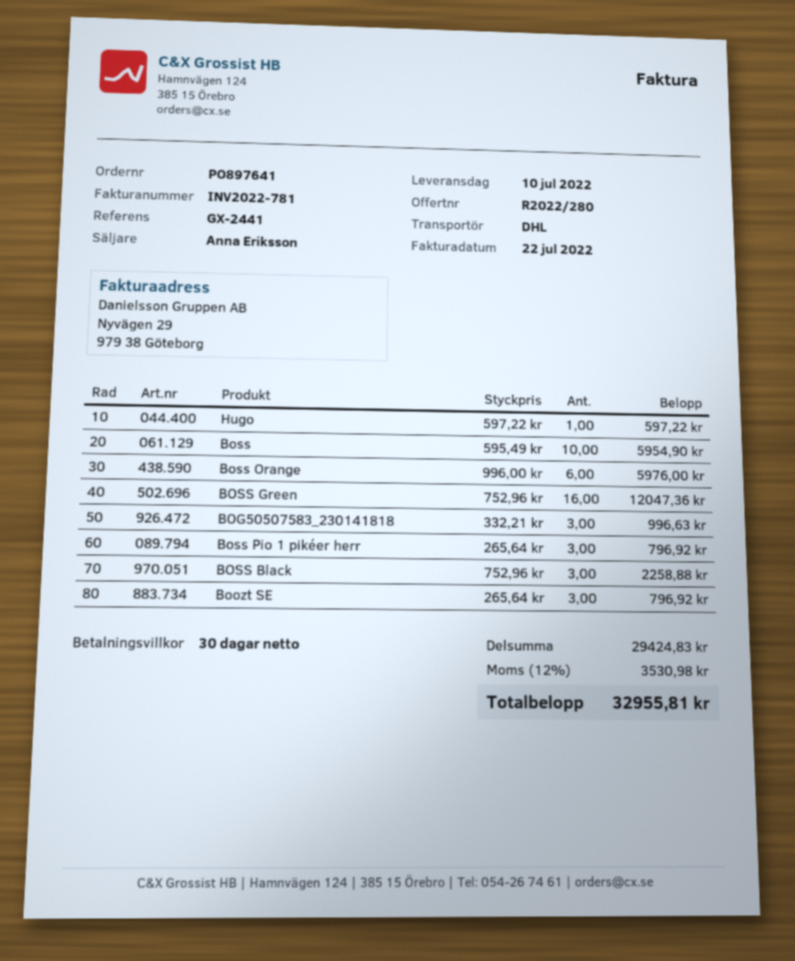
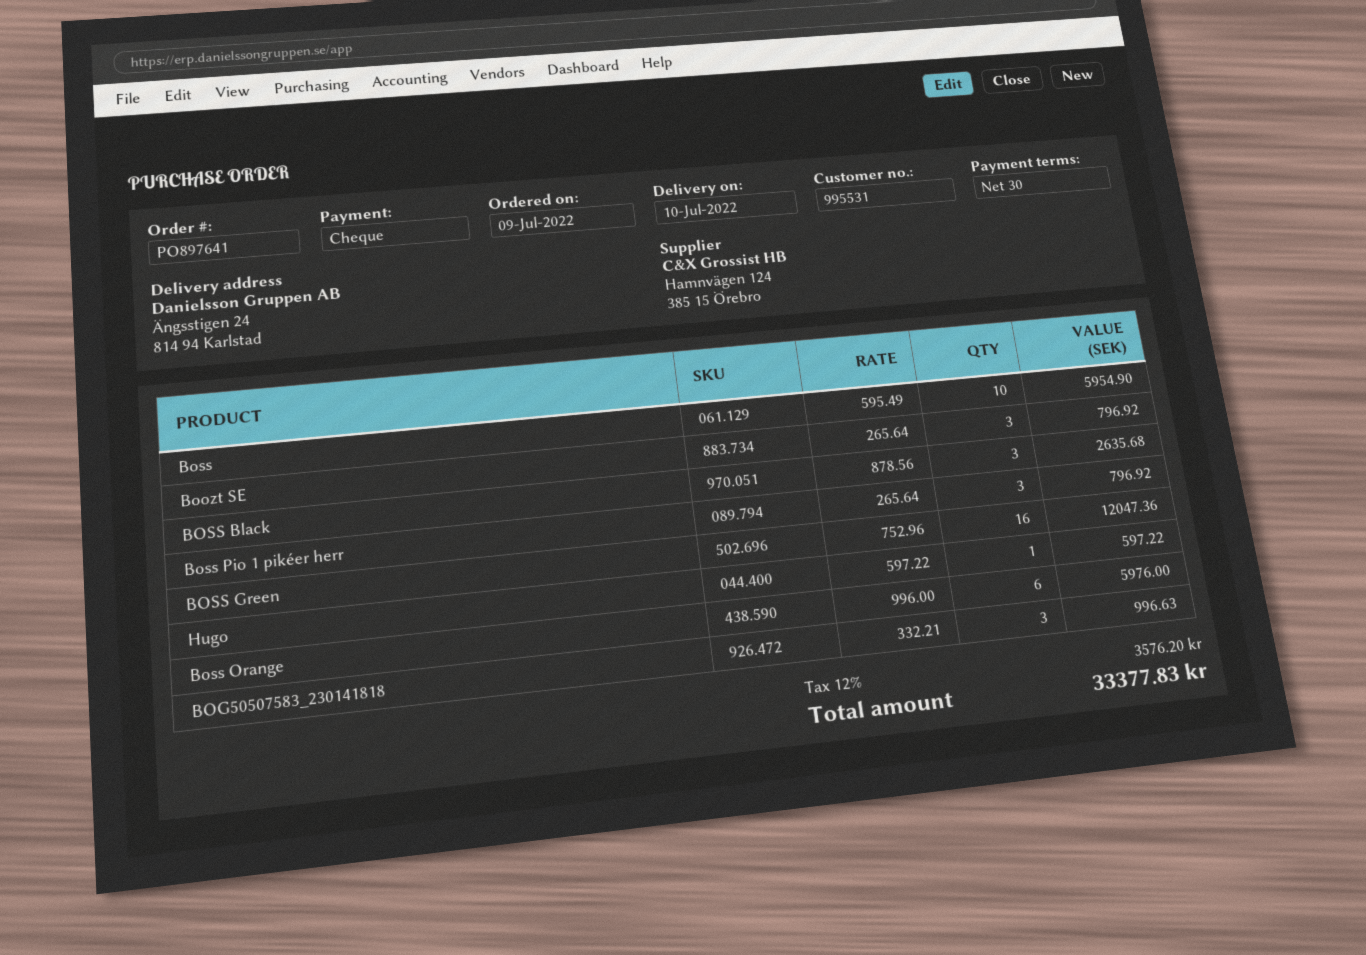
BOSS Black: 3 x 752.96 = 2258.88 -> 3 x 878.56 = 2635.68
tax: 12% = 3530.98 -> 12% = 3576.20
total: 32955.81 -> 33377.83

